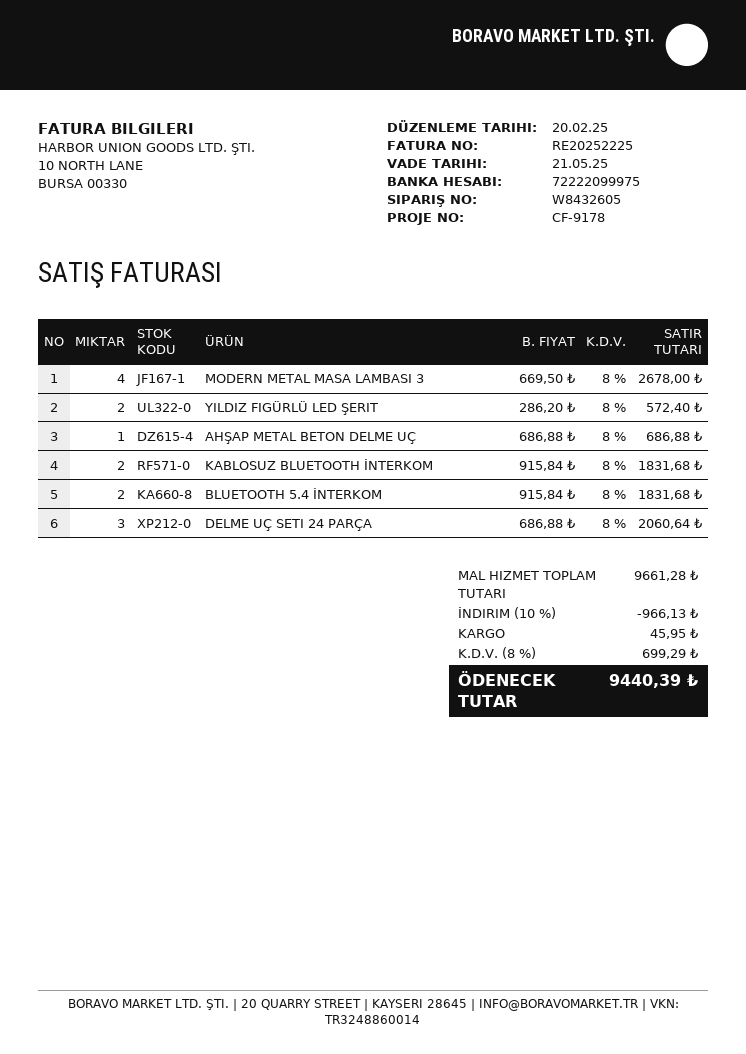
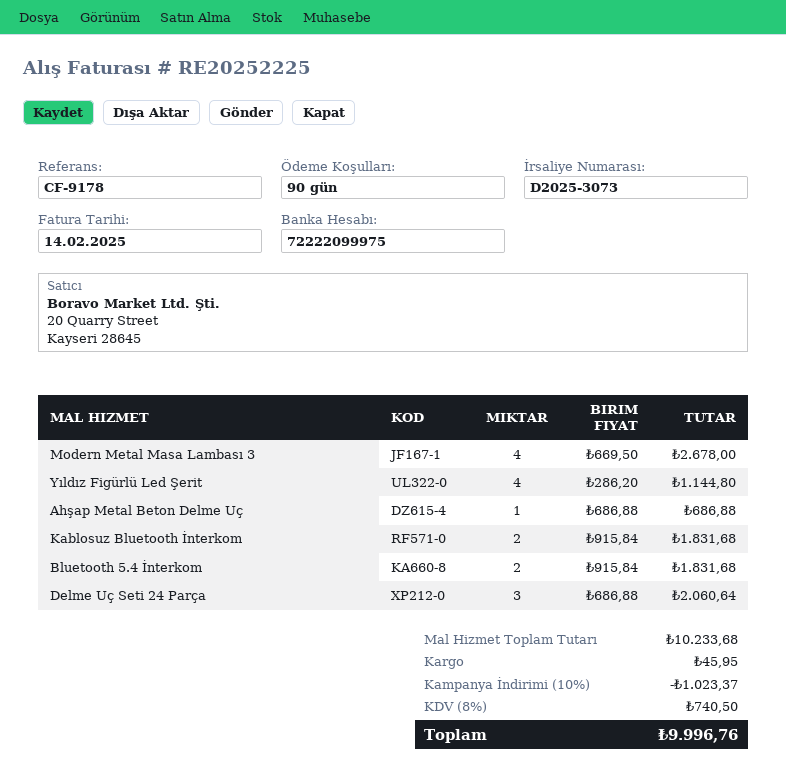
invoice date: 2025-02-20 -> 2025-02-14
YILDIZ FIGÜRLÜ LED ŞERIT: 2 x 286.20 = 572.40 -> 4 x 286.20 = 1144.80
subtotal: 9661.28 -> 10233.68
discount: 10% = 966.13 -> 10% = 1023.37
tax: 8% = 699.29 -> 8% = 740.50
total: 9440.39 -> 9996.76

